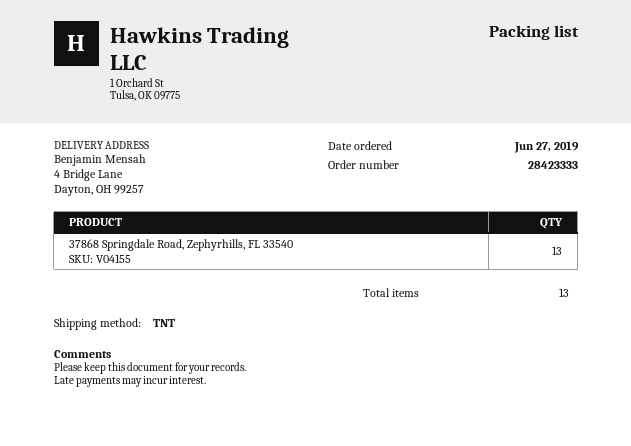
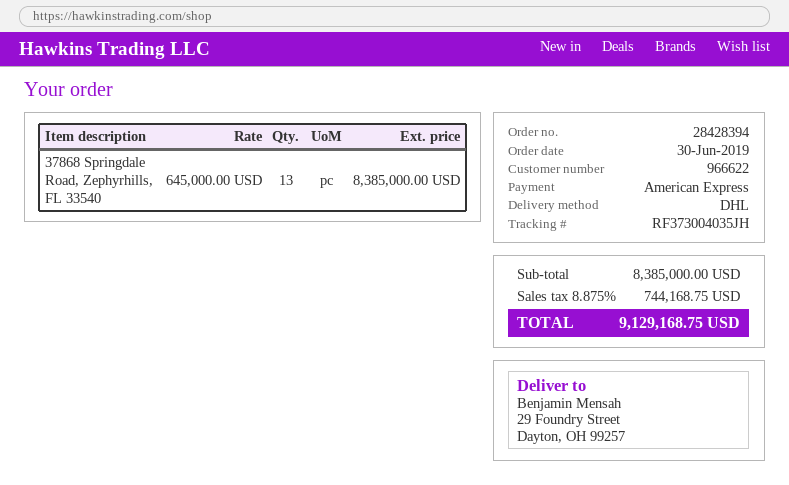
order number: 28423333 -> 28428394
order date: 2019-06-27 -> 2019-06-30
shipping method: TNT -> DHL
ship to: 4 Bridge Lane, Dayton, OH 99257 -> 29 Foundry Street, Dayton, OH 99257

